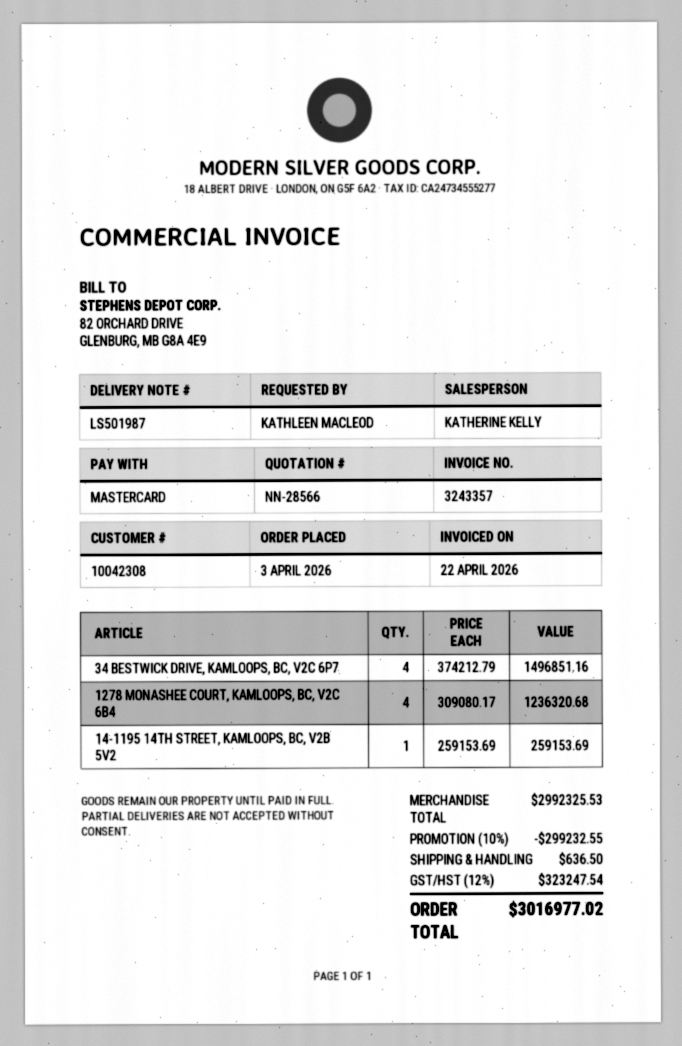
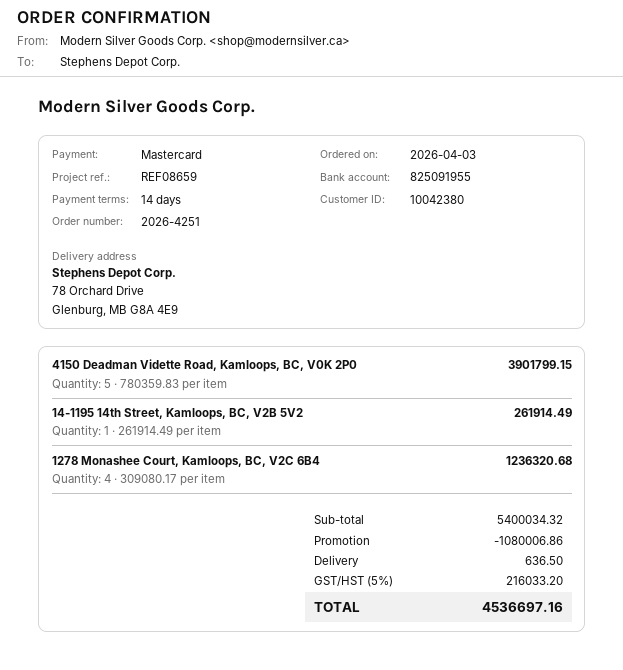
customer number: 10042308 -> 10042380
34 BESTWICK DRIVE, KAMLOOPS, BC, V2C 6P7: 4 x 374212.79 = 1496851.16 -> none
14-1195 14TH STREET, KAMLOOPS, BC, V2B 5V2: 1 x 259153.69 = 259153.69 -> 1 x 261914.49 = 261914.49
4150 Deadman Vidette Road, Kamloops, BC, V0K 2P0: none -> 5 x 780359.83 = 3901799.15
subtotal: 2992325.53 -> 5400034.32
discount: 299232.55 -> 1080006.86
tax: 12% = 323247.54 -> 5% = 216033.20
total: 3016977.02 -> 4536697.16

